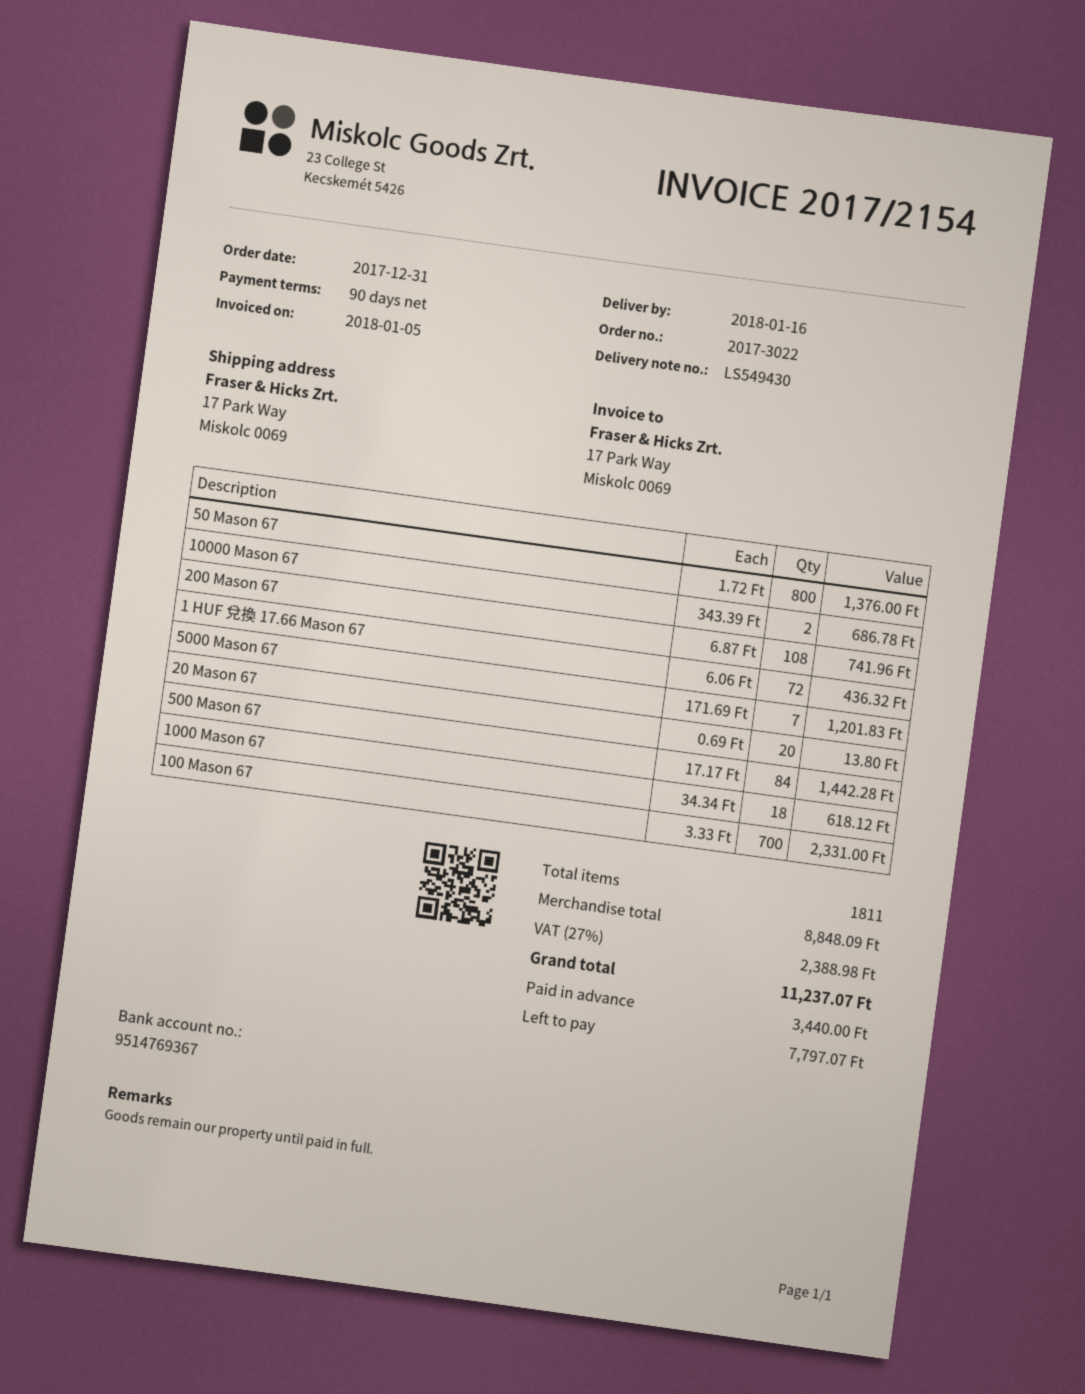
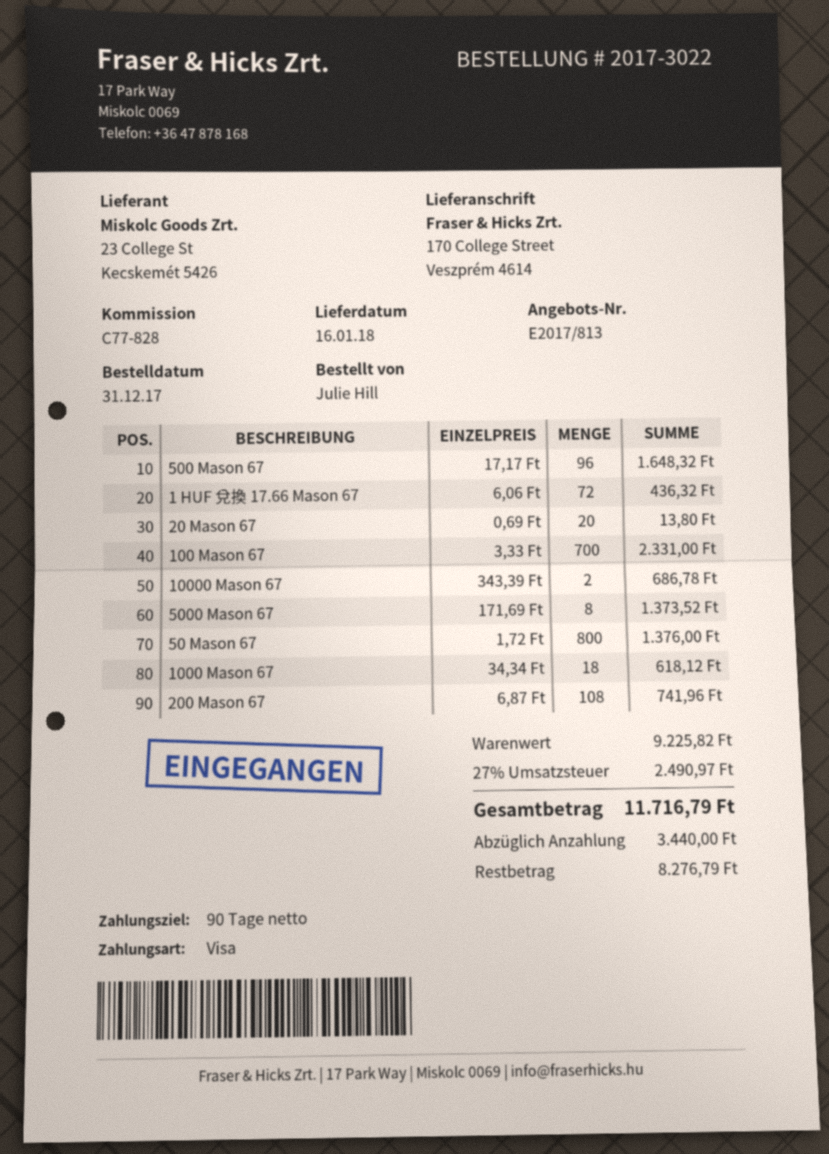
ship to: 17 Park Way, Miskolc 0069 -> 170 College Street, Veszprém 4614
5000 Mason 67: 7 x 171.69 = 1201.83 -> 8 x 171.69 = 1373.52
500 Mason 67: 84 x 17.17 = 1442.28 -> 96 x 17.17 = 1648.32
subtotal: 8848.09 -> 9225.82
tax: 27% = 2388.98 -> 27% = 2490.97
total: 11237.07 -> 11716.79
balance: 7797.07 -> 8276.79

